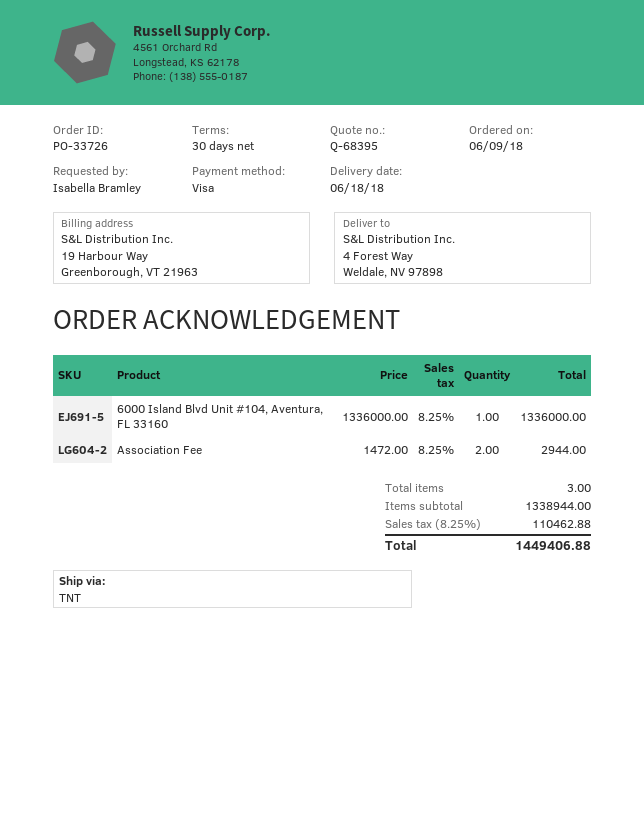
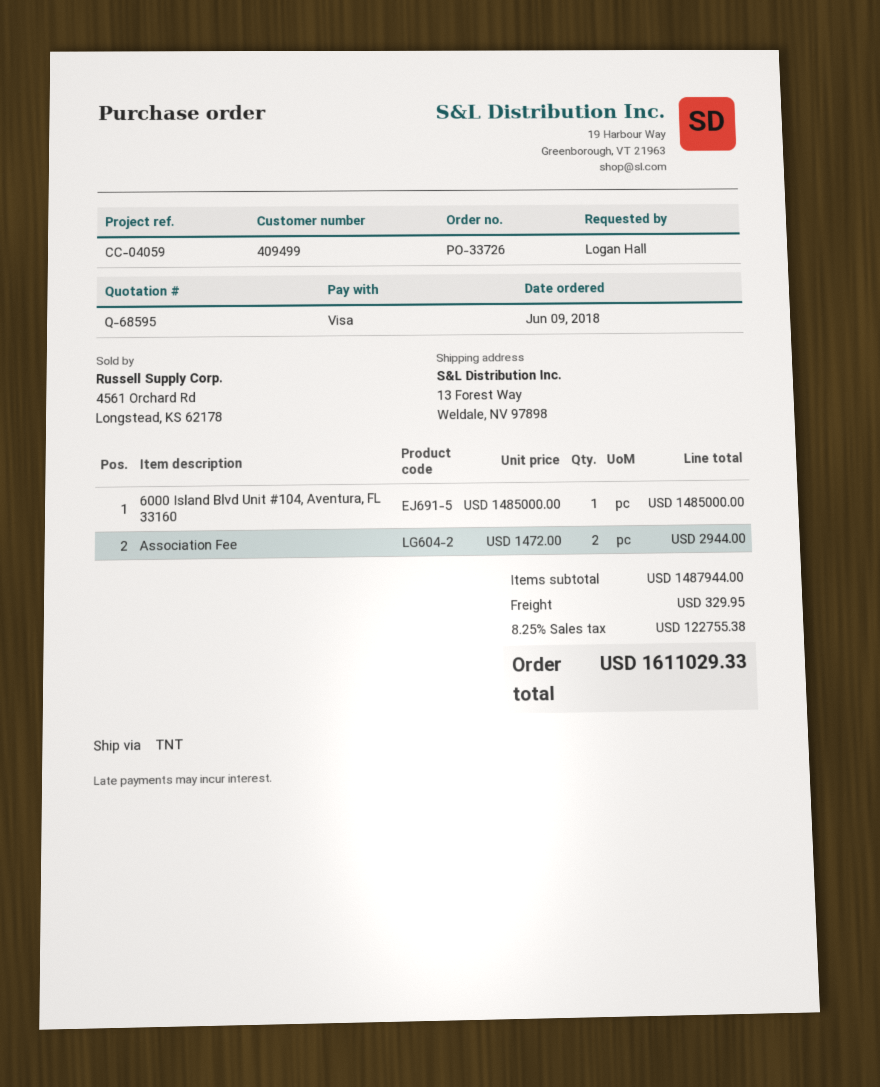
quote number: Q-68395 -> Q-68595
ordered by: Isabella Bramley -> Logan Hall
ship to: 4 Forest Way, Weldale, NV 97898 -> 13 Forest Way, Weldale, NV 97898
6000 Island Blvd Unit #104, Aventura, FL 33160: 1 x 1336000.00 = 1336000.00 -> 1 x 1485000.00 = 1485000.00
subtotal: 1338944.00 -> 1487944.00
shipping: none -> 329.95
tax: 8.25% = 110462.88 -> 8.25% = 122755.38
total: 1449406.88 -> 1611029.33

